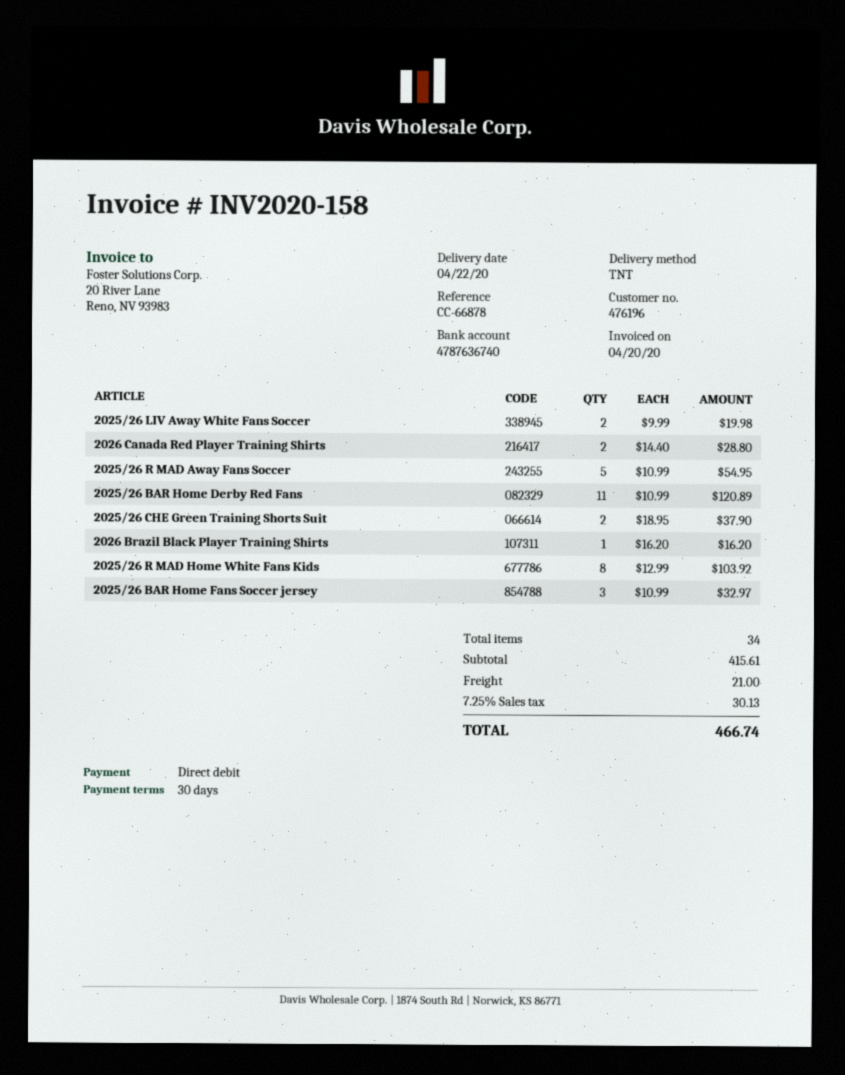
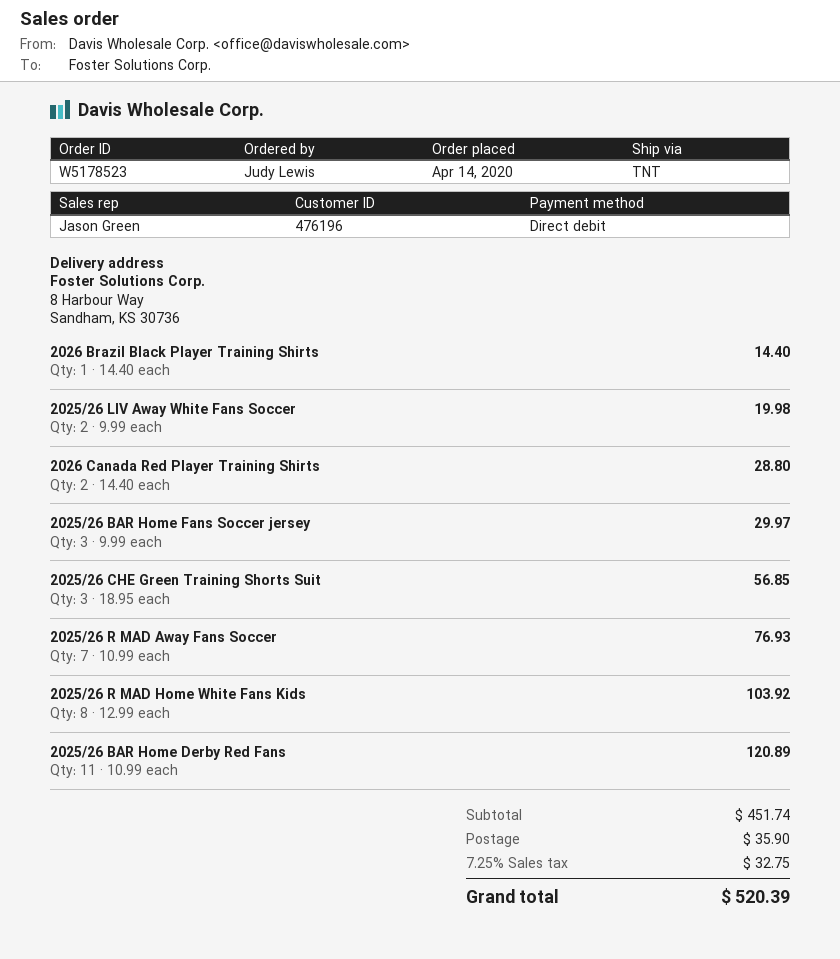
2025/26 R MAD Away Fans Soccer: 5 x 10.99 = 54.95 -> 7 x 10.99 = 76.93
2025/26 CHE Green Training Shorts Suit: 2 x 18.95 = 37.90 -> 3 x 18.95 = 56.85
2026 Brazil Black Player Training Shirts: 1 x 16.20 = 16.20 -> 1 x 14.40 = 14.40
2025/26 BAR Home Fans Soccer jersey: 3 x 10.99 = 32.97 -> 3 x 9.99 = 29.97
subtotal: 415.61 -> 451.74
shipping: 21.00 -> 35.90
tax: 7.25% = 30.13 -> 7.25% = 32.75
total: 466.74 -> 520.39

